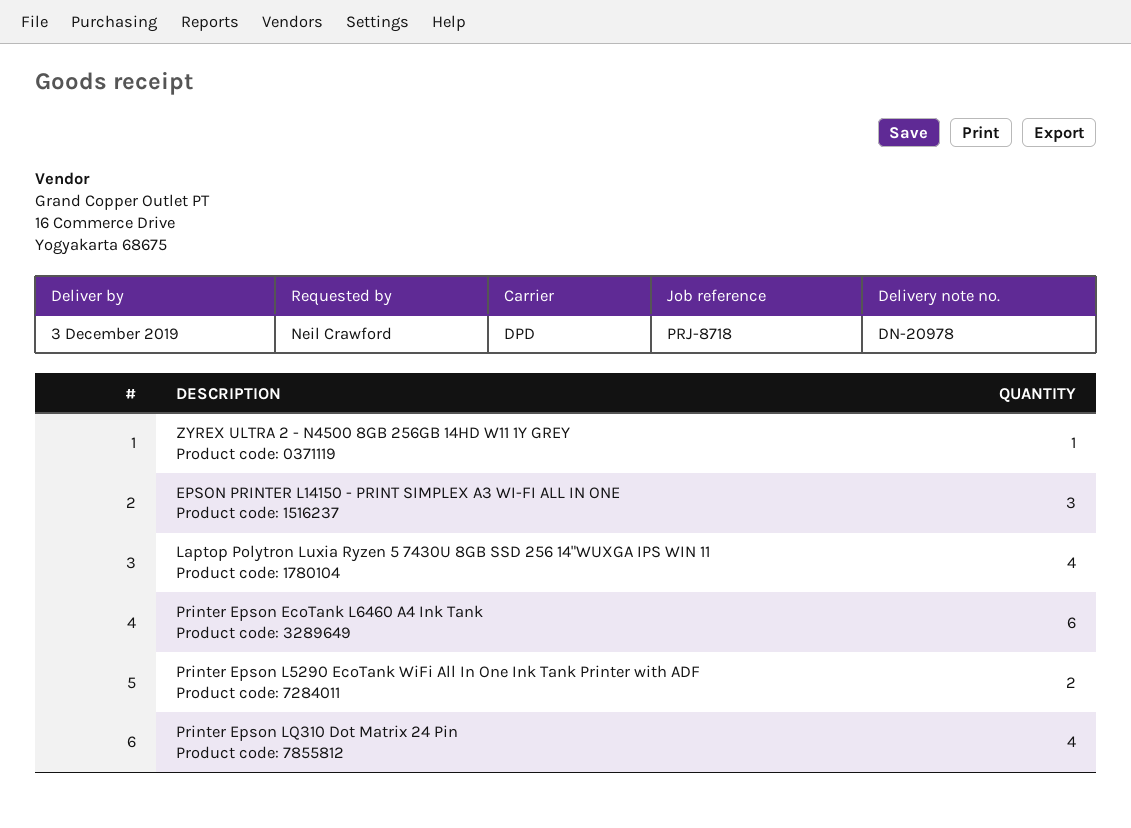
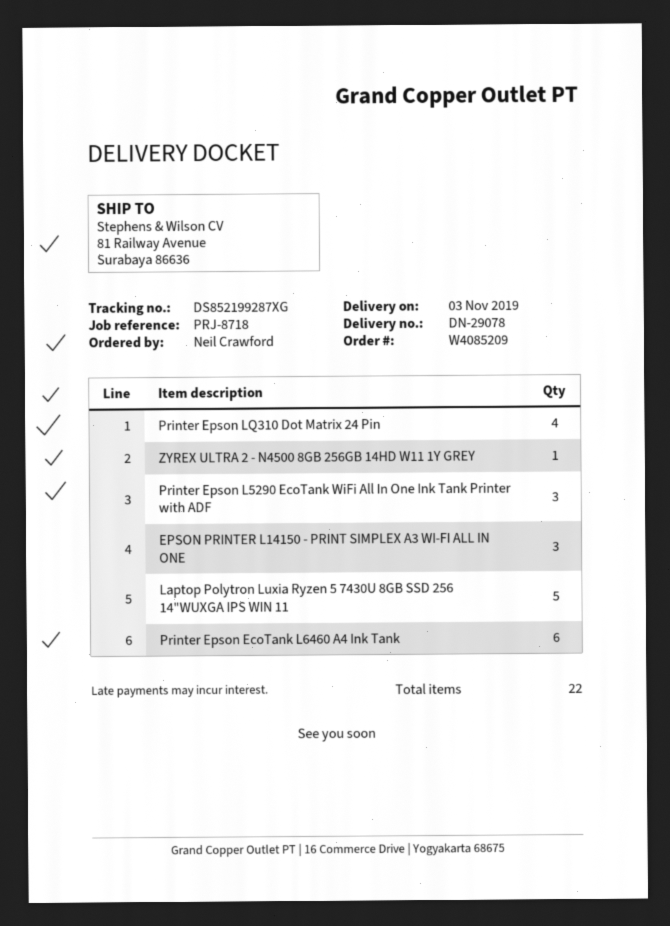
delivery note number: DN-20978 -> DN-29078
delivery date: 2019-12-03 -> 2019-11-03
Laptop Polytron Luxia Ryzen 5 7430U 8GB SSD 256 14"WUXGA IPS WIN 11: 4 -> 5
Printer Epson L5290 EcoTank WiFi All In One Ink Tank Printer with ADF: 2 -> 3

